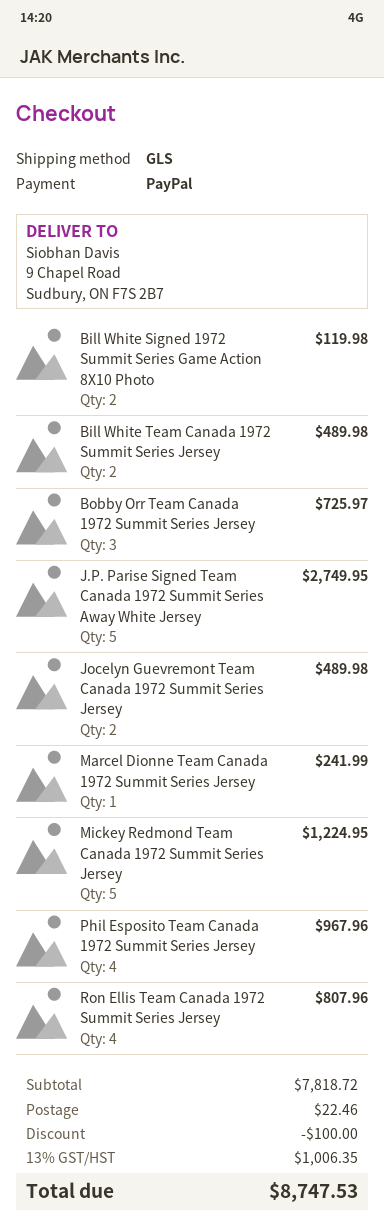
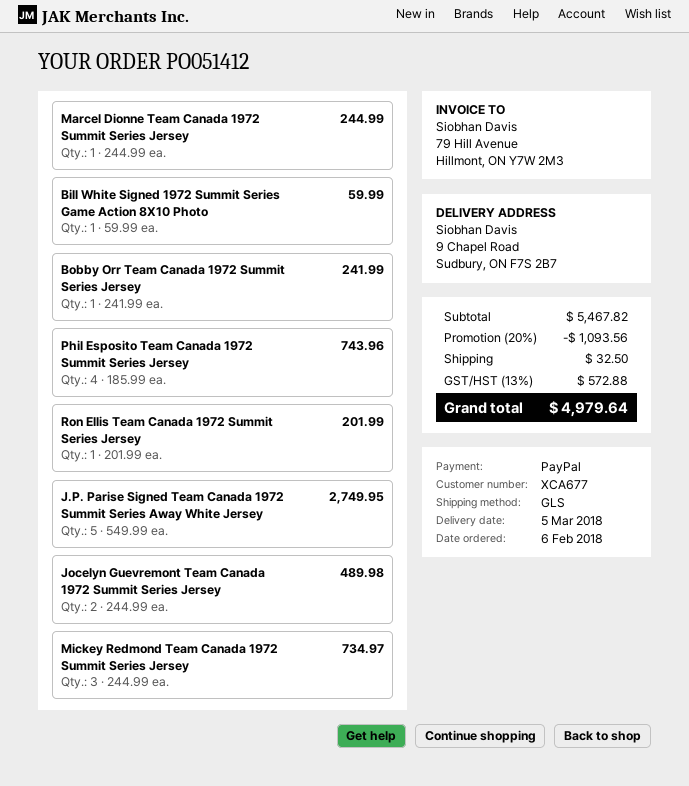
Bill White Signed 1972 Summit Series Game Action 8X10 Photo: 2 for 119.98 -> 1 for 59.99
Bill White Team Canada 1972 Summit Series Jersey: 2 for 489.98 -> none
Bobby Orr Team Canada 1972 Summit Series Jersey: 3 for 725.97 -> 1 for 241.99
Marcel Dionne Team Canada 1972 Summit Series Jersey: 1 for 241.99 -> 1 for 244.99
Mickey Redmond Team Canada 1972 Summit Series Jersey: 5 for 1224.95 -> 3 for 734.97
Phil Esposito Team Canada 1972 Summit Series Jersey: 4 for 967.96 -> 4 for 743.96
Ron Ellis Team Canada 1972 Summit Series Jersey: 4 for 807.96 -> 1 for 201.99
subtotal: 7818.72 -> 5467.82
discount: 100.00 -> 1093.56
shipping: 22.46 -> 32.50
tax: 13% = 1006.35 -> 13% = 572.88
total: 8747.53 -> 4979.64

